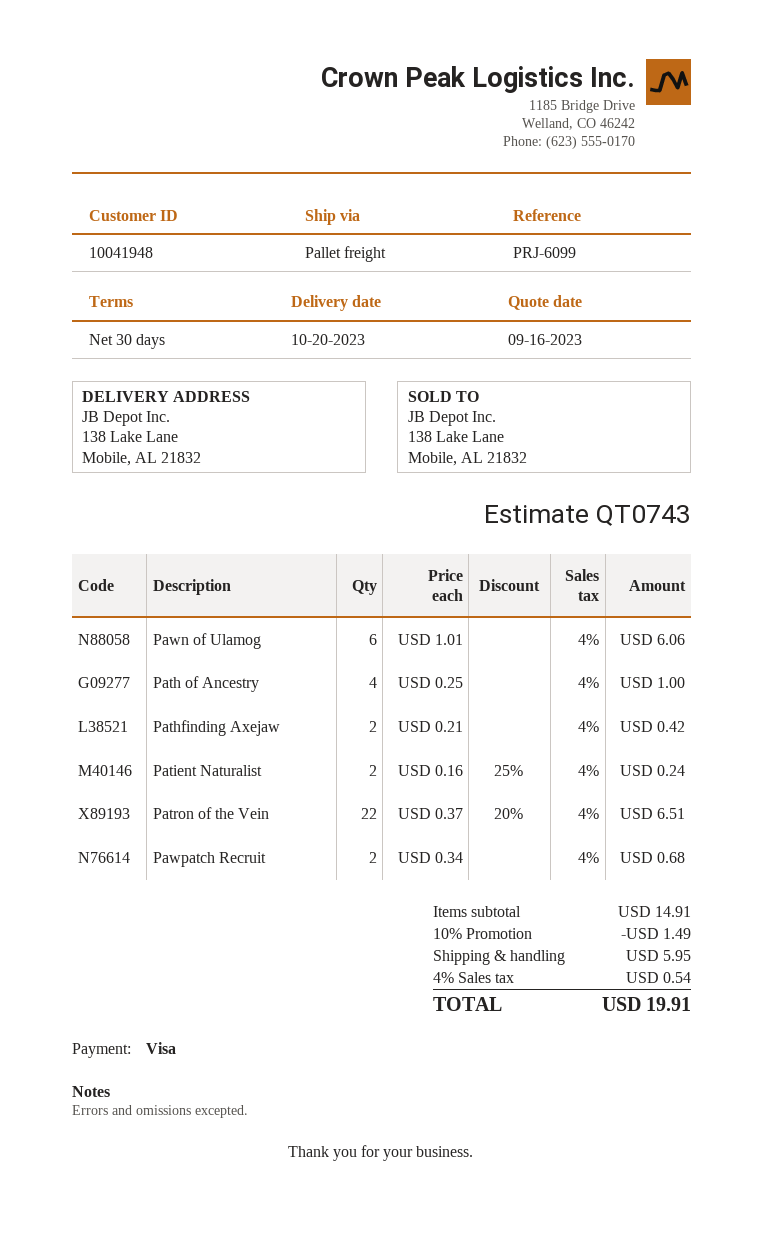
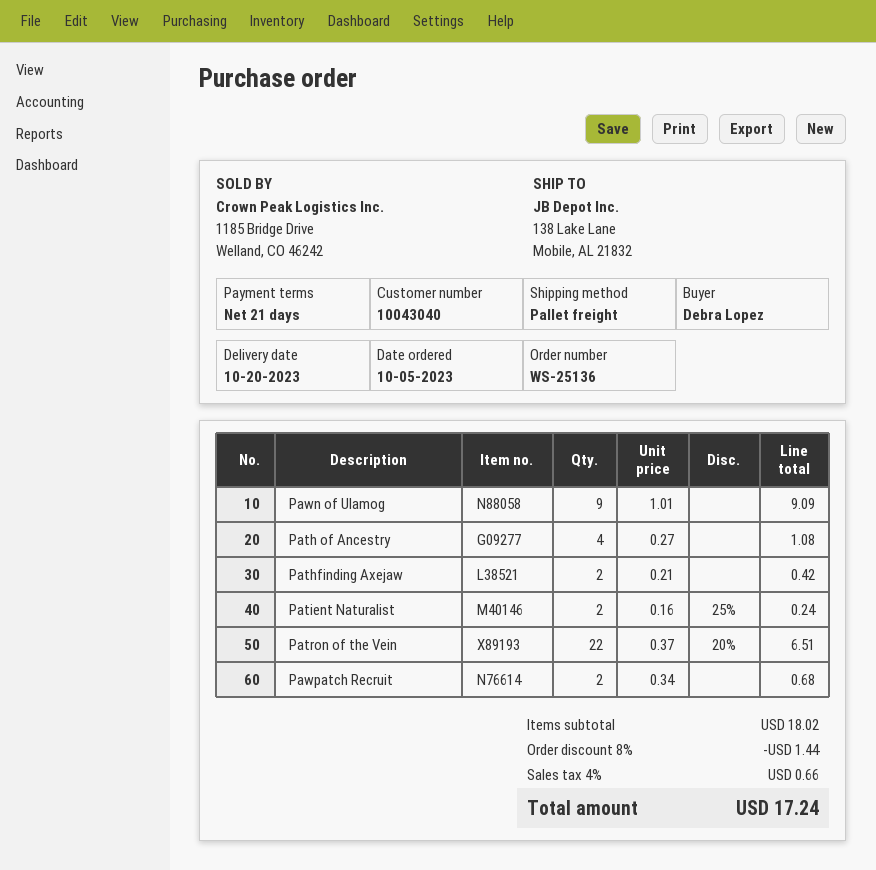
payment terms: 30 days -> 21 days
customer number: 10041948 -> 10043040
Pawn of Ulamog: 6 x 1.01 = 6.06 -> 9 x 1.01 = 9.09
Path of Ancestry: 4 x 0.25 = 1.00 -> 4 x 0.27 = 1.08
subtotal: 14.91 -> 18.02
discount: 10% = 1.49 -> 8% = 1.44
shipping: 5.95 -> none
tax: 4% = 0.54 -> 4% = 0.66
total: 19.91 -> 17.24

